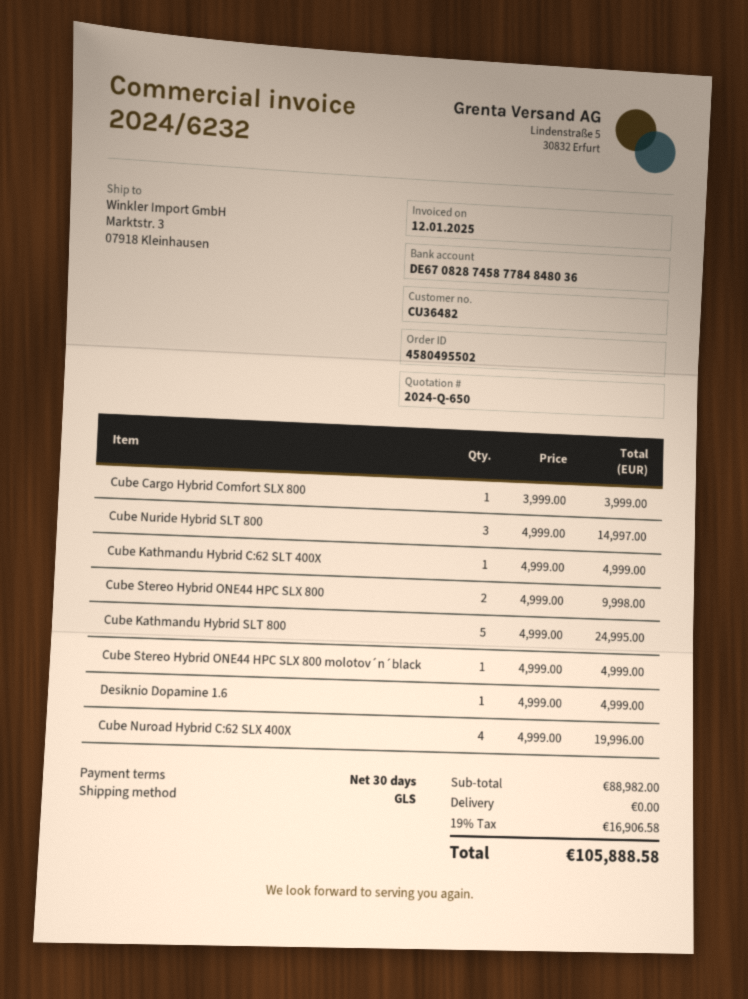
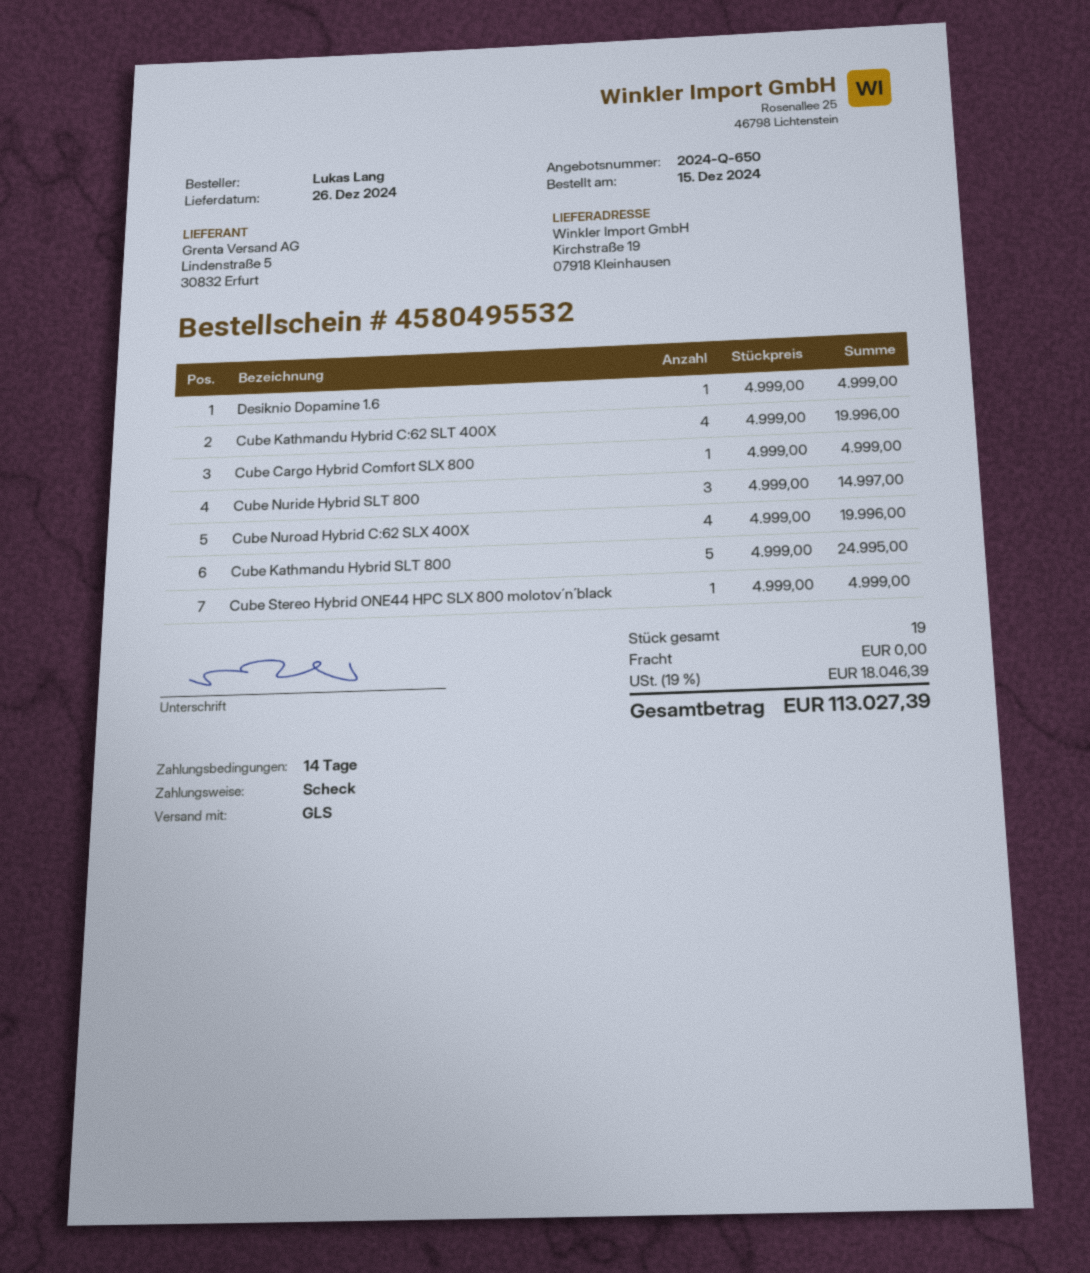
order number: 4580495502 -> 4580495532
payment terms: 30 days -> 14 days
ship to: Marktstr. 3, 07918 Kleinhausen -> Kirchstraße 19, 07918 Kleinhausen
Cube Cargo Hybrid Comfort SLX 800: 1 x 3999.00 = 3999.00 -> 1 x 4999.00 = 4999.00
Cube Kathmandu Hybrid C:62 SLT 400X: 1 x 4999.00 = 4999.00 -> 4 x 4999.00 = 19996.00
Cube Stereo Hybrid ONE44 HPC SLX 800: 2 x 4999.00 = 9998.00 -> none
tax: 19% = 16906.58 -> 19% = 18046.39
total: 105888.58 -> 113027.39

